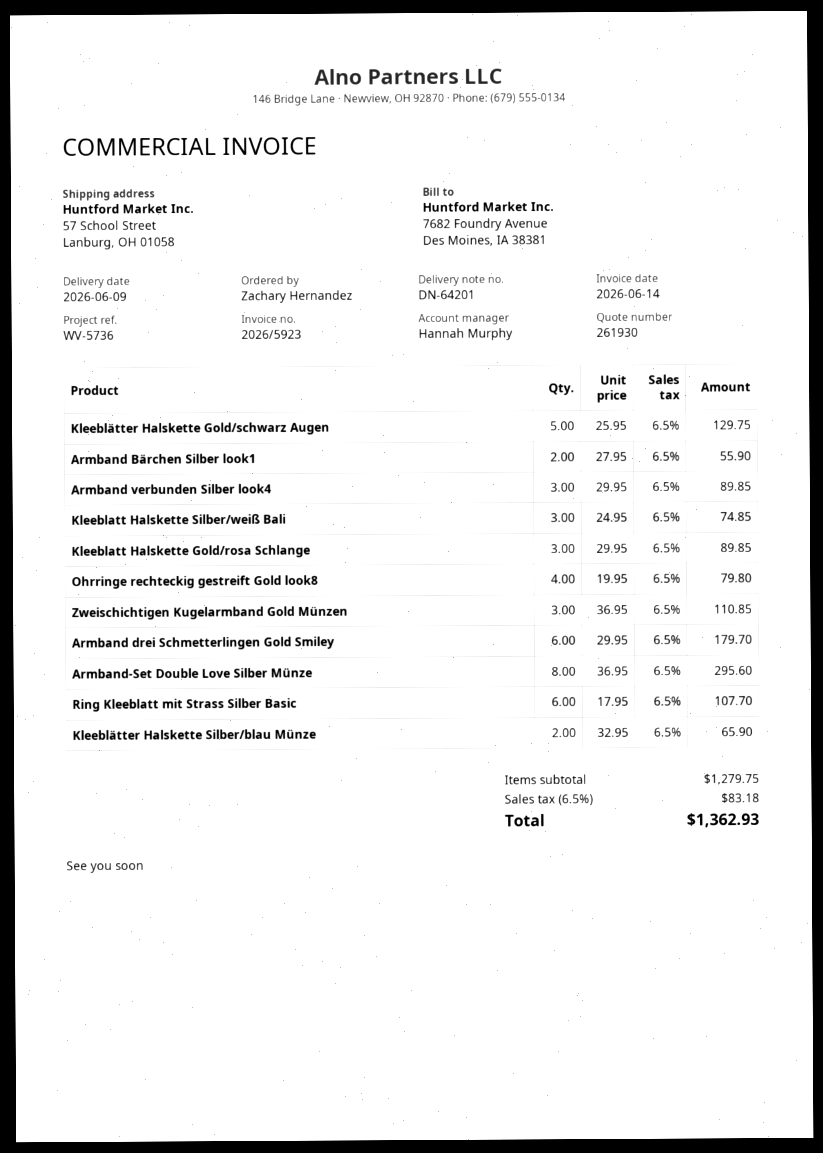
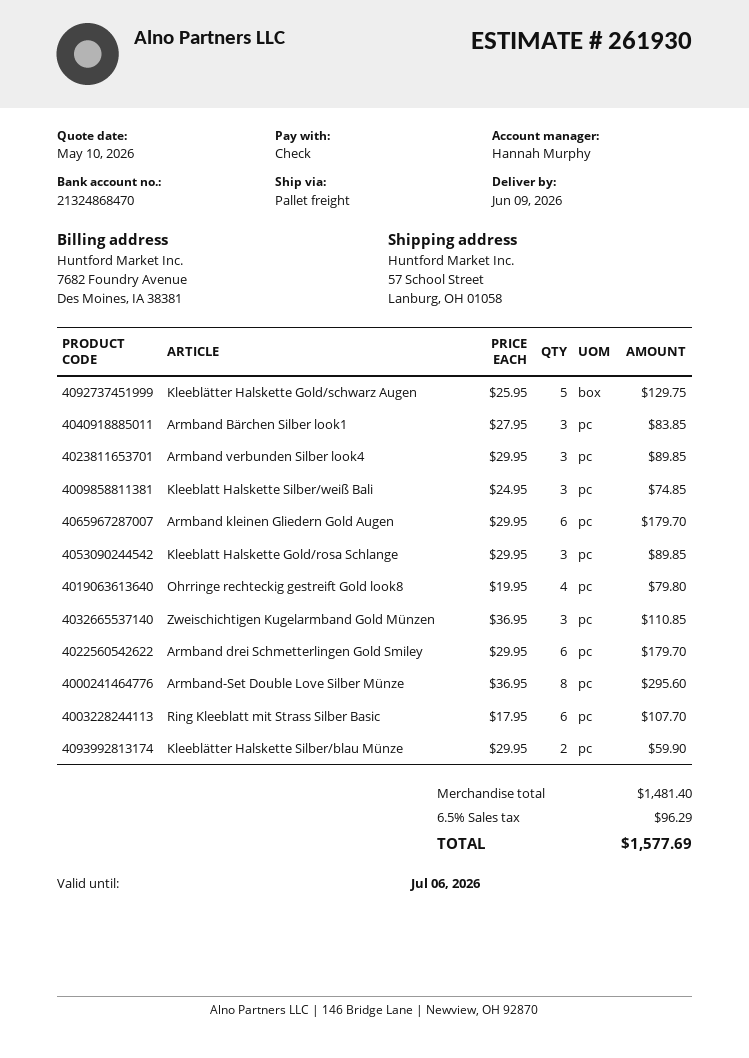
Armband Bärchen Silber look1: 2 x 27.95 = 55.90 -> 3 x 27.95 = 83.85
Kleeblätter Halskette Silber/blau Münze: 2 x 32.95 = 65.90 -> 2 x 29.95 = 59.90
Armband kleinen Gliedern Gold Augen: none -> 6 x 29.95 = 179.70
subtotal: 1279.75 -> 1481.40
tax: 6.5% = 83.18 -> 6.5% = 96.29
total: 1362.93 -> 1577.69

